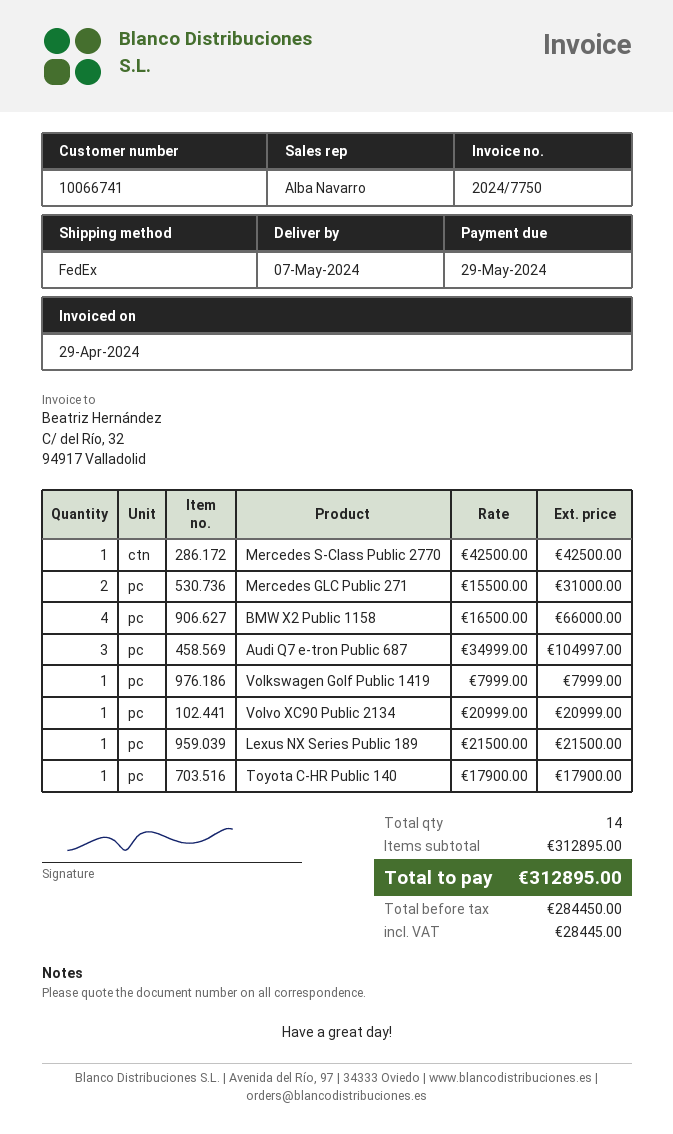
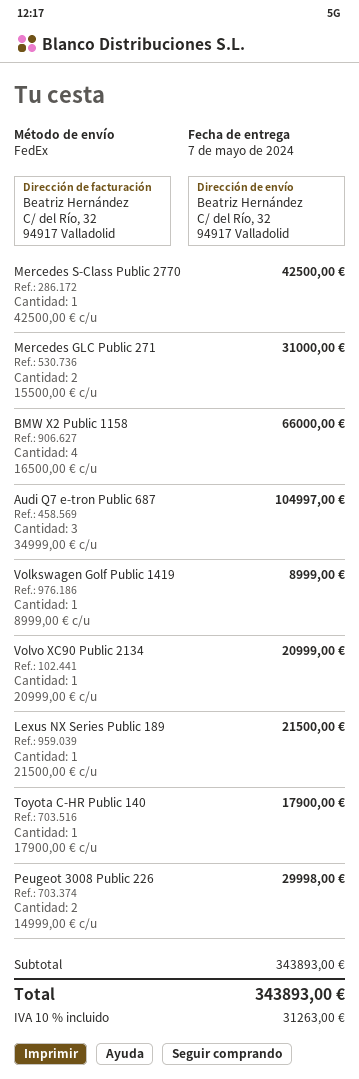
Volkswagen Golf Public 1419: 1 x 7999.00 = 7999.00 -> 1 x 8999.00 = 8999.00
Peugeot 3008 Public 226: none -> 2 x 14999.00 = 29998.00
subtotal: 312895.00 -> 343893.00
tax: 28445.00 -> 31263.00
total: 312895.00 -> 343893.00

